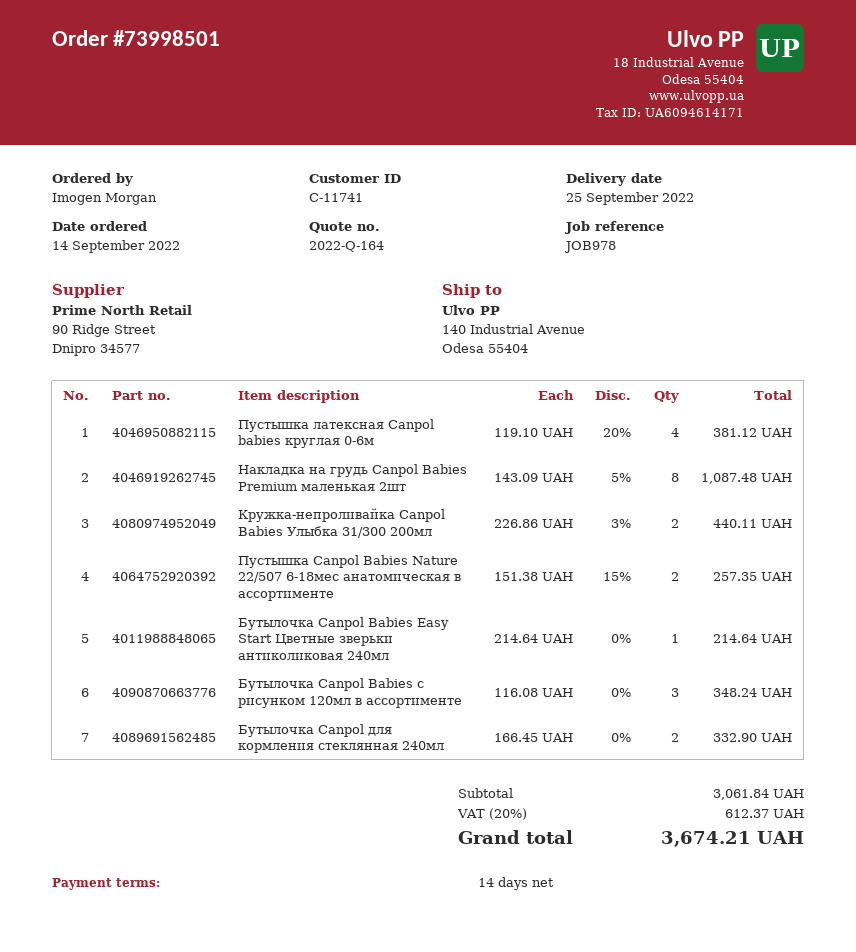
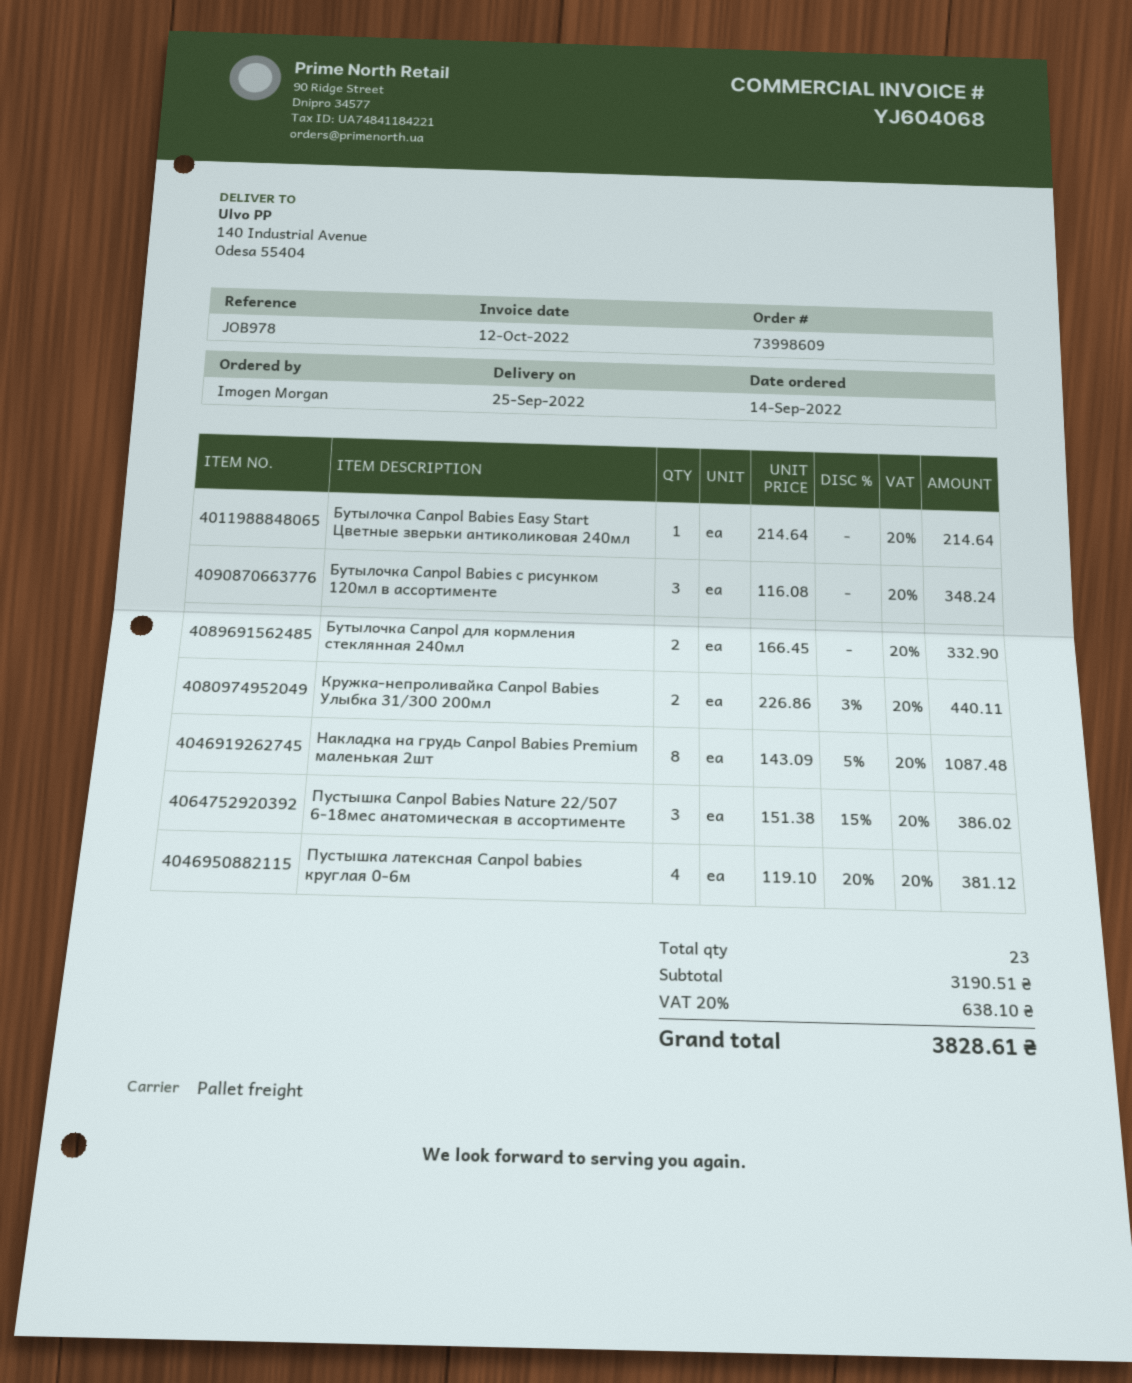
order number: 73998501 -> 73998609
Пустышка Canpol Babies Nature 22/507 6-18мес анатомическая в ассортименте: 2 x 151.38 - 15% = 257.35 -> 3 x 151.38 - 15% = 386.02
subtotal: 3061.84 -> 3190.51
tax: 20% = 612.37 -> 20% = 638.10
total: 3674.21 -> 3828.61

